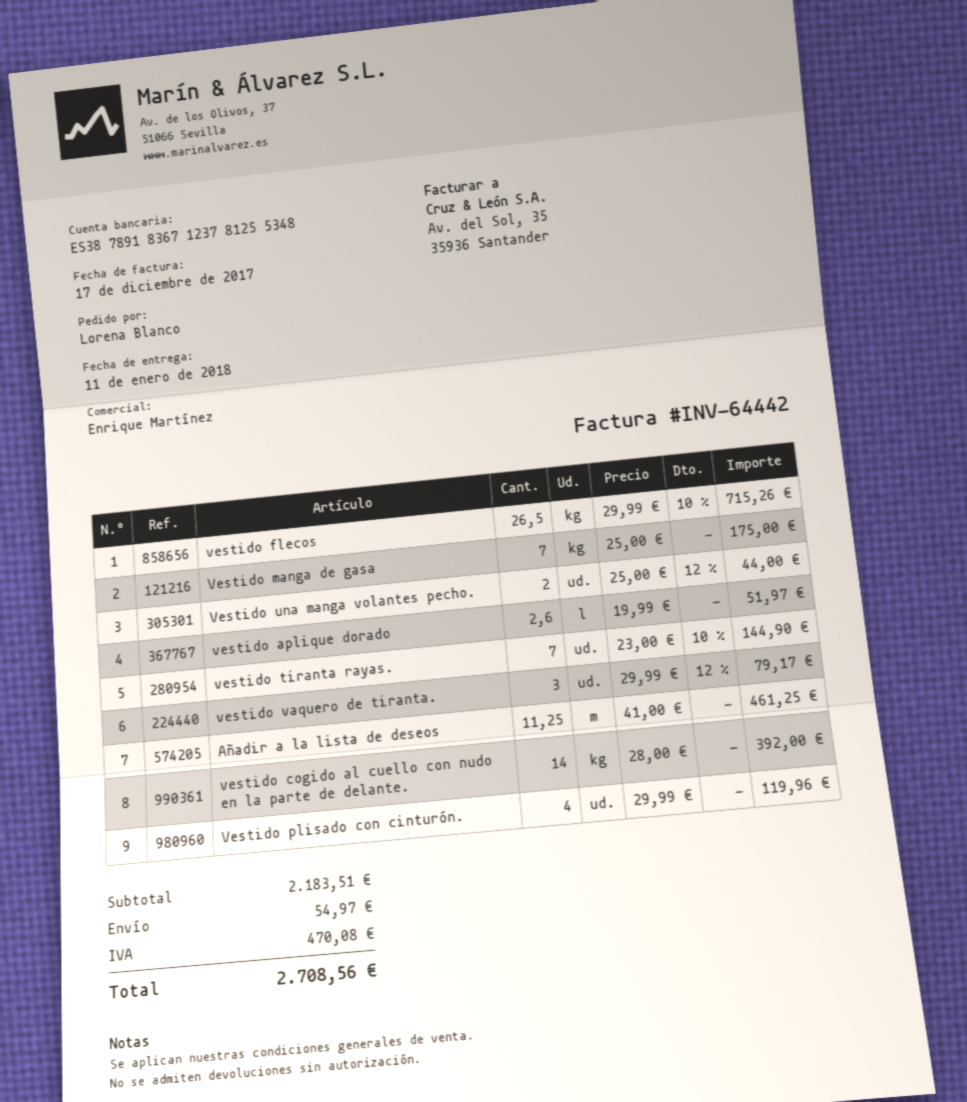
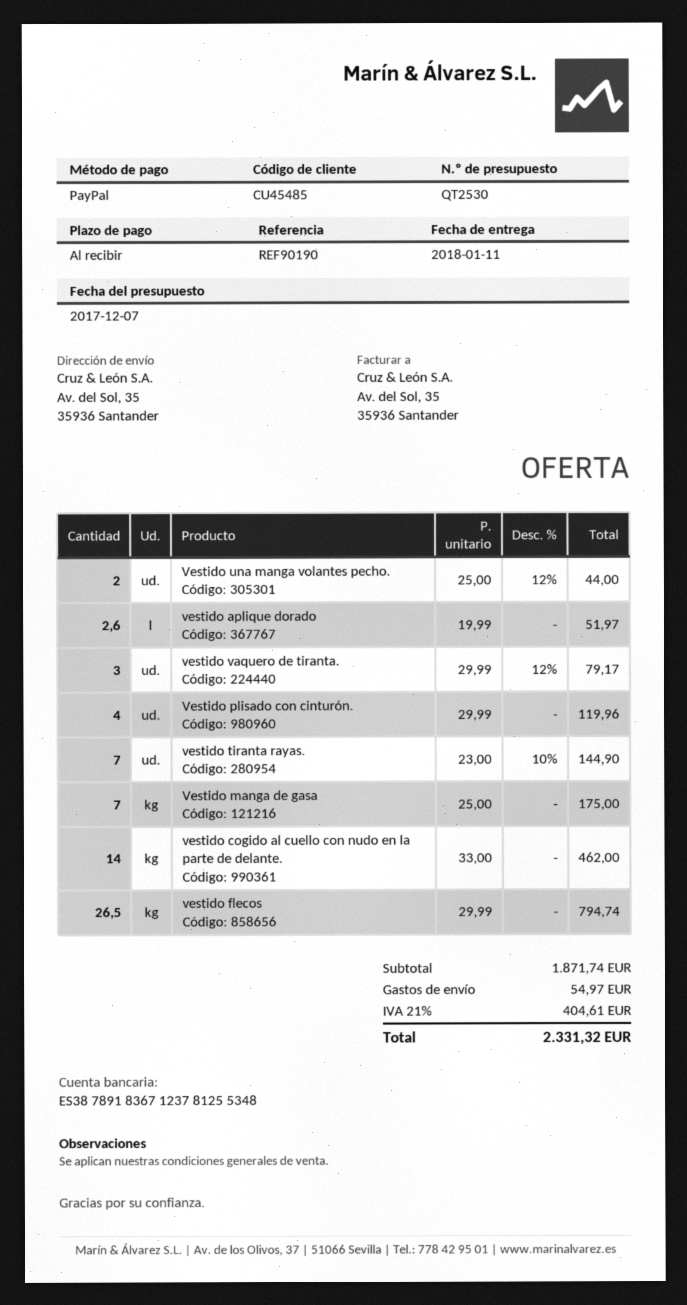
vestido flecos: 26.5 x 29.99 - 10% = 715.26 -> 26.5 x 29.99 = 794.74
Añadir a la lista de deseos: 11.25 x 41.00 = 461.25 -> none
vestido cogido al cuello con nudo en la parte de delante.: 14 x 28.00 = 392.00 -> 14 x 33.00 = 462.00
subtotal: 2183.51 -> 1871.74
tax: 470.08 -> 404.61
total: 2708.56 -> 2331.32

